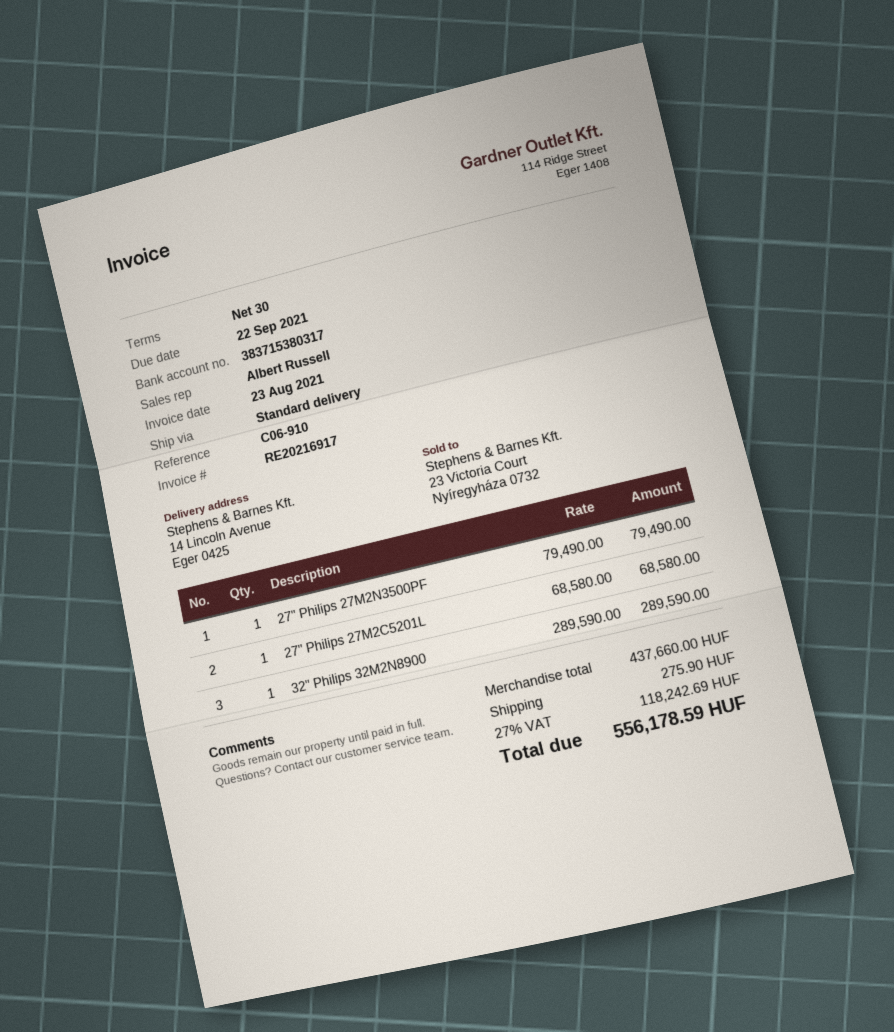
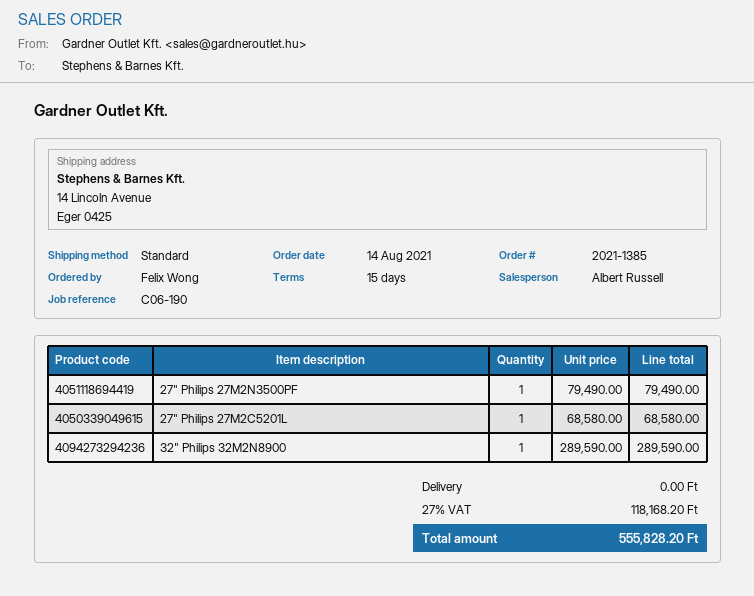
payment terms: 30 days -> 15 days
reference: C06-910 -> C06-190
shipping: 275.90 -> 0.00
tax: 27% = 118242.69 -> 27% = 118168.20
total: 556178.59 -> 555828.20

